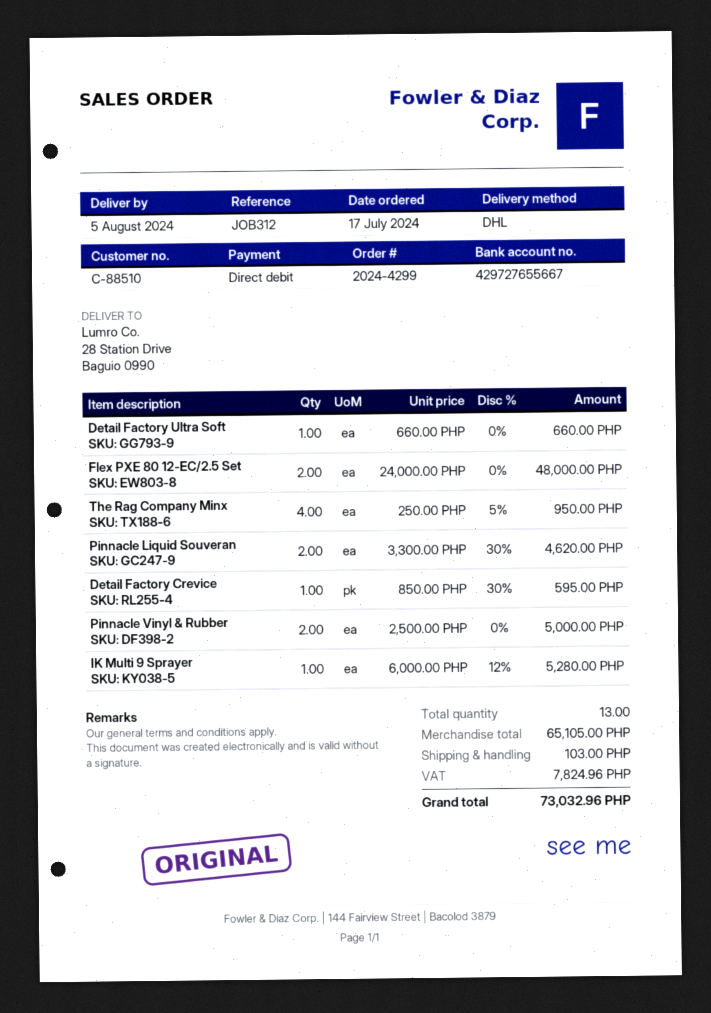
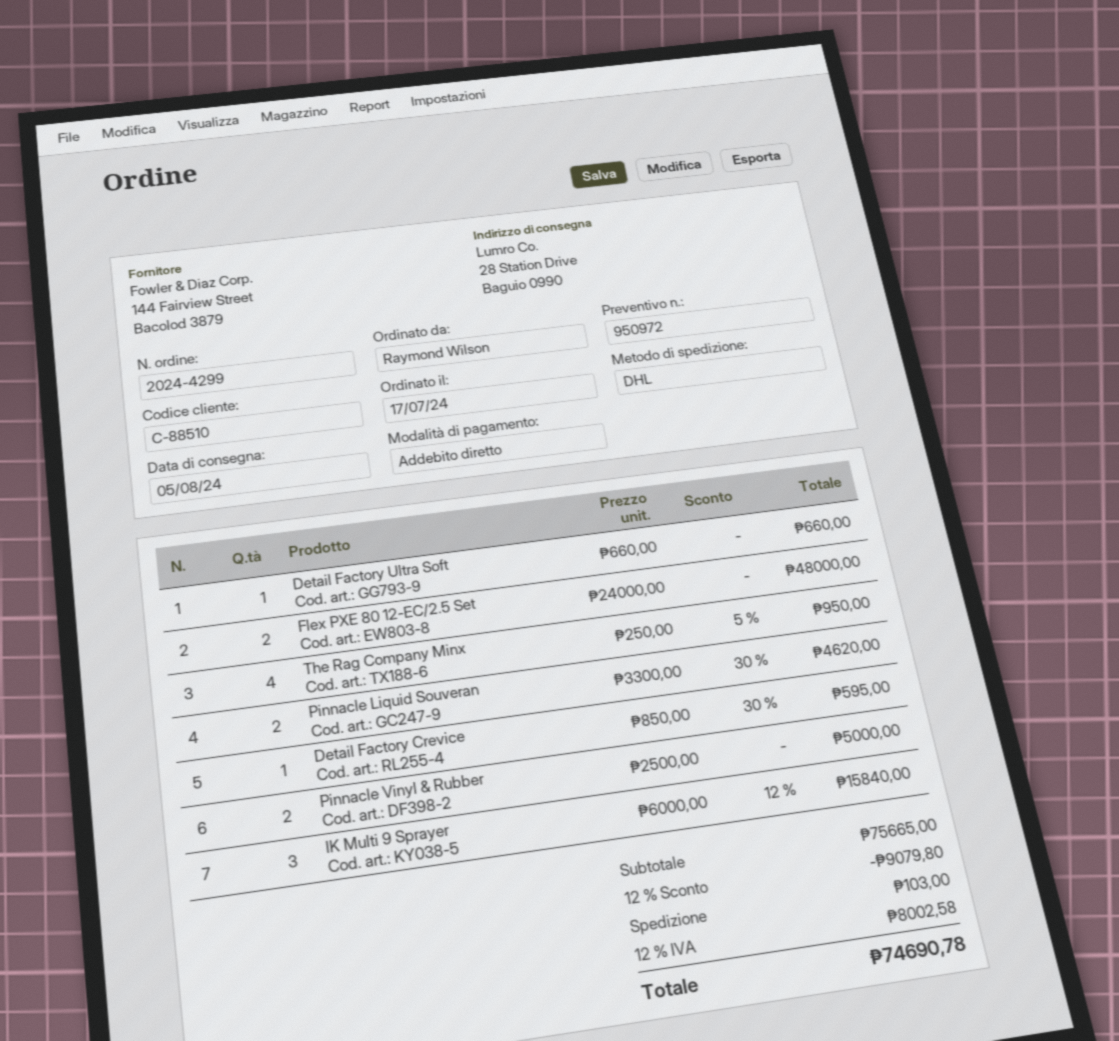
IK Multi 9 Sprayer: 1 x 6000.00 - 12% = 5280.00 -> 3 x 6000.00 - 12% = 15840.00
subtotal: 65105.00 -> 75665.00
discount: none -> 12% = 9079.80
tax: 7824.96 -> 8002.58
total: 73032.96 -> 74690.78

